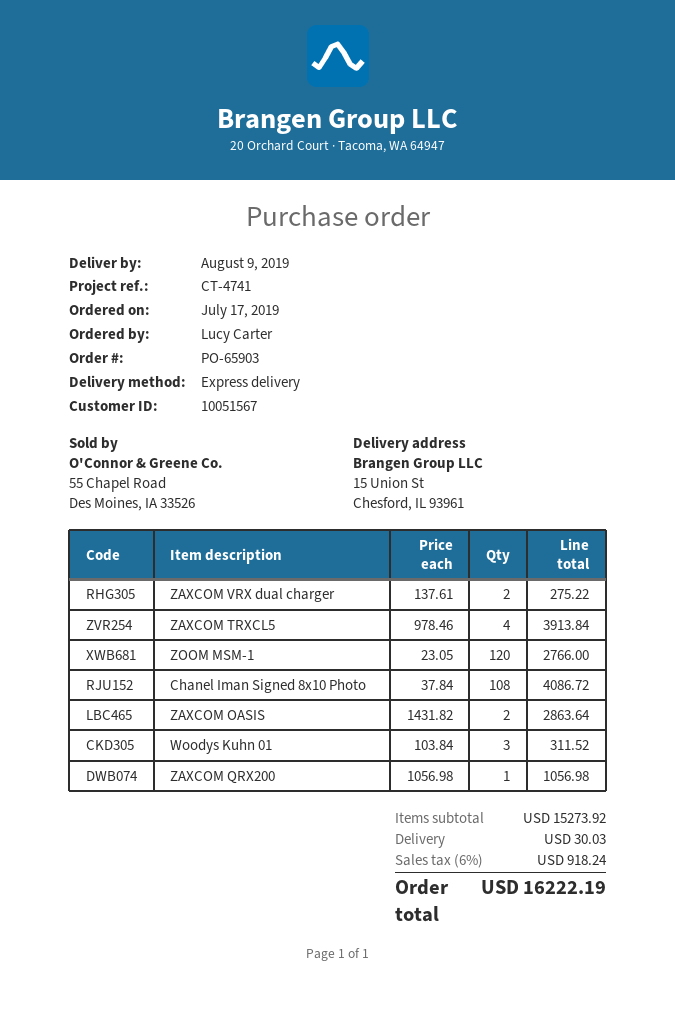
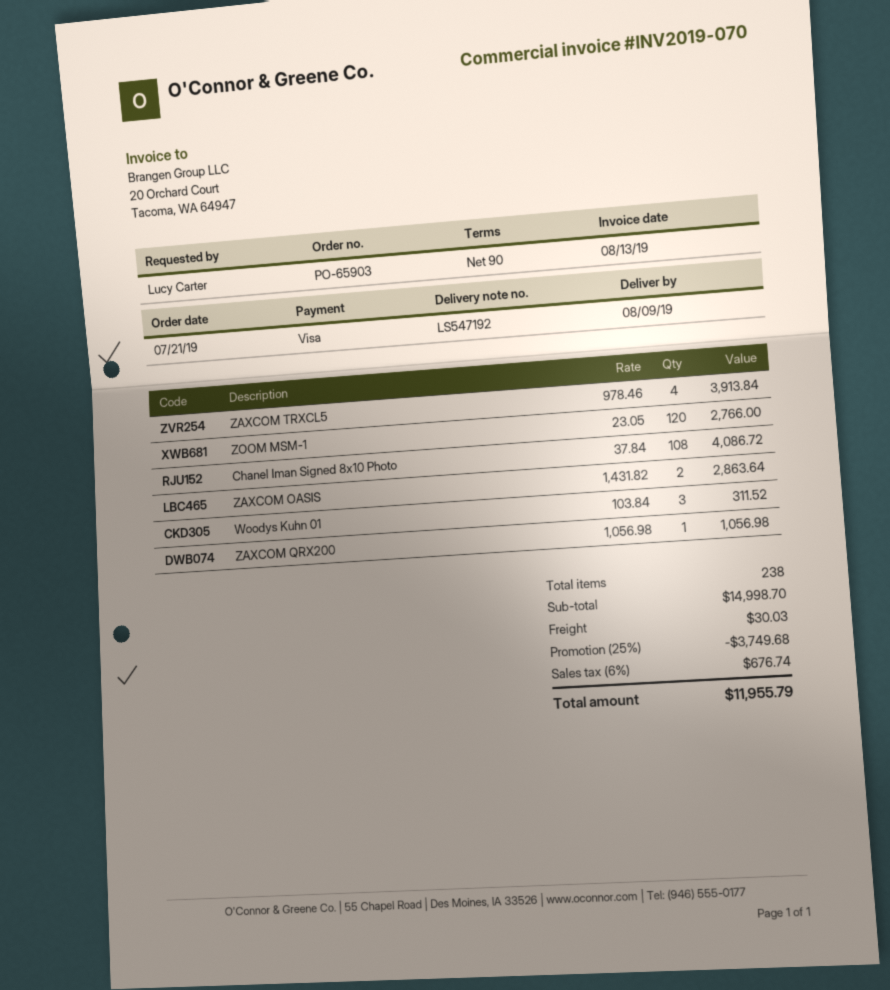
order date: 2019-07-17 -> 2019-07-21
ZAXCOM VRX dual charger: 2 x 137.61 = 275.22 -> none
subtotal: 15273.92 -> 14998.70
discount: none -> 25% = 3749.68
tax: 6% = 918.24 -> 6% = 676.74
total: 16222.19 -> 11955.79

